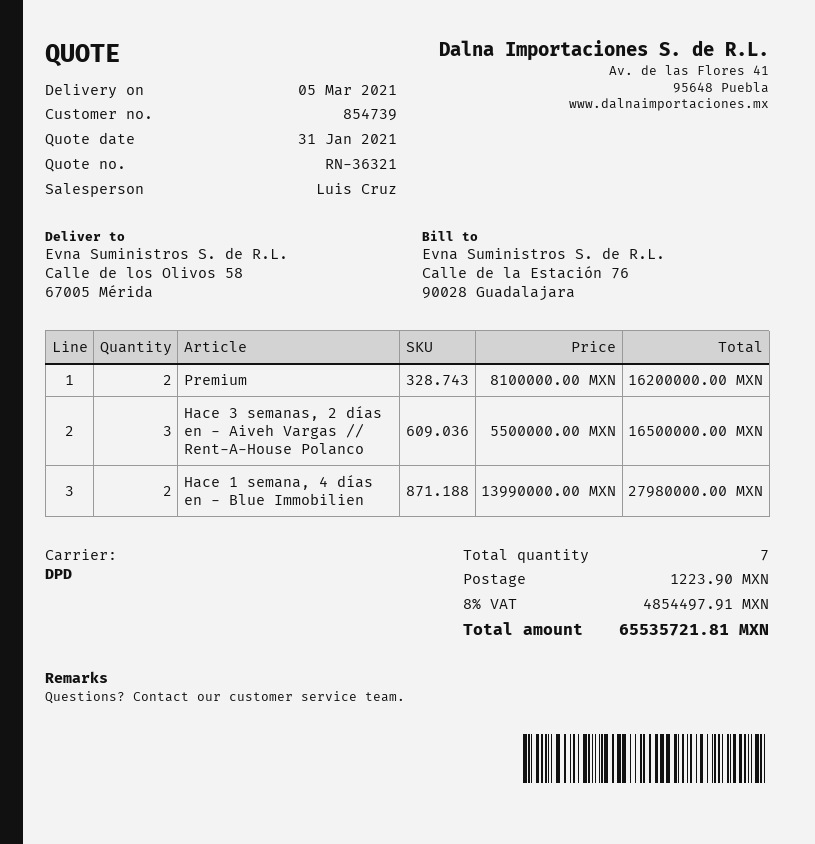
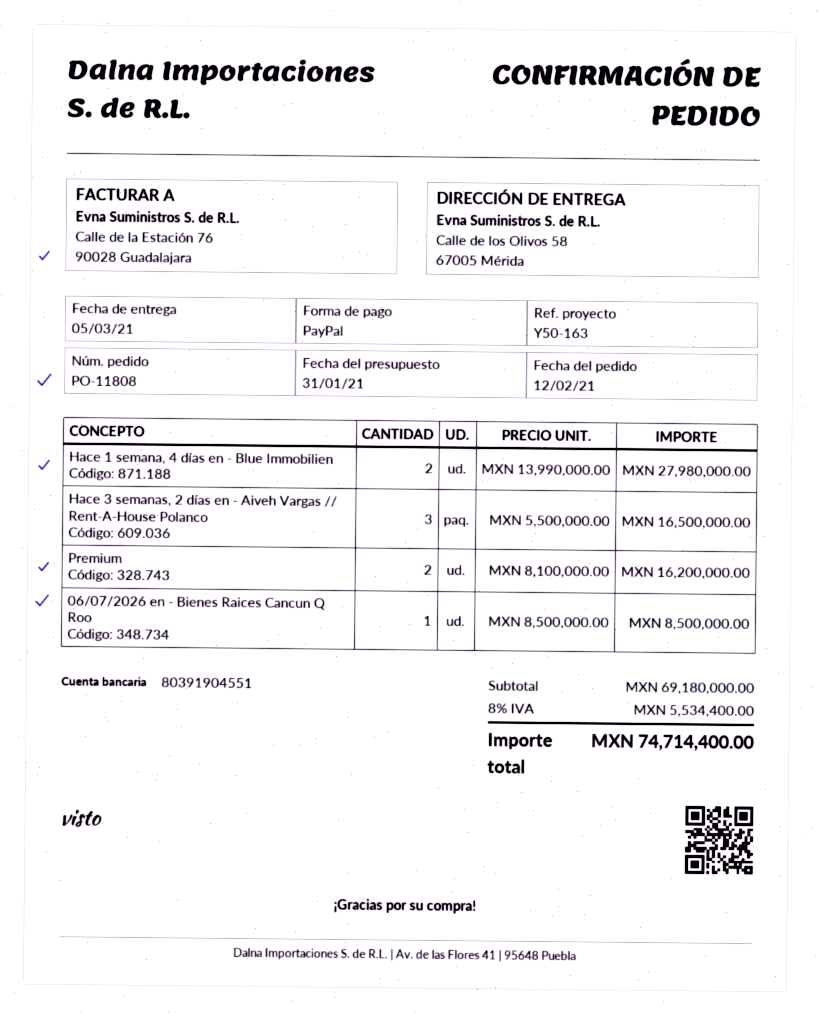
06/07/2026 en - Bienes Raices Cancun Q Roo: none -> 1 x 8500000.00 = 8500000.00
shipping: 1223.90 -> none
tax: 8% = 4854497.91 -> 8% = 5534400.00
total: 65535721.81 -> 74714400.00

